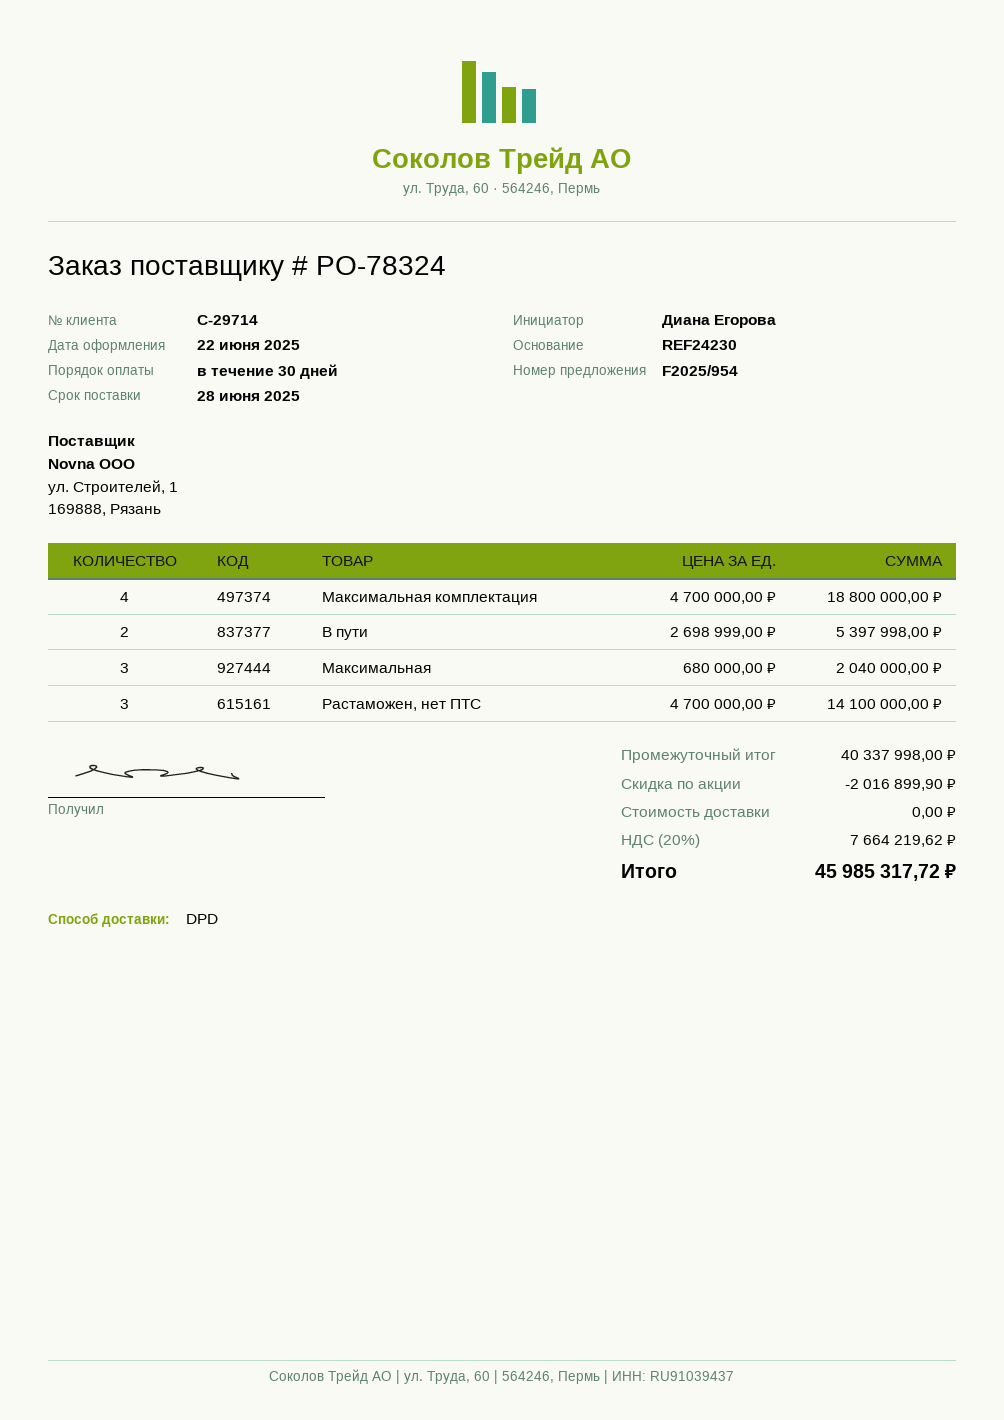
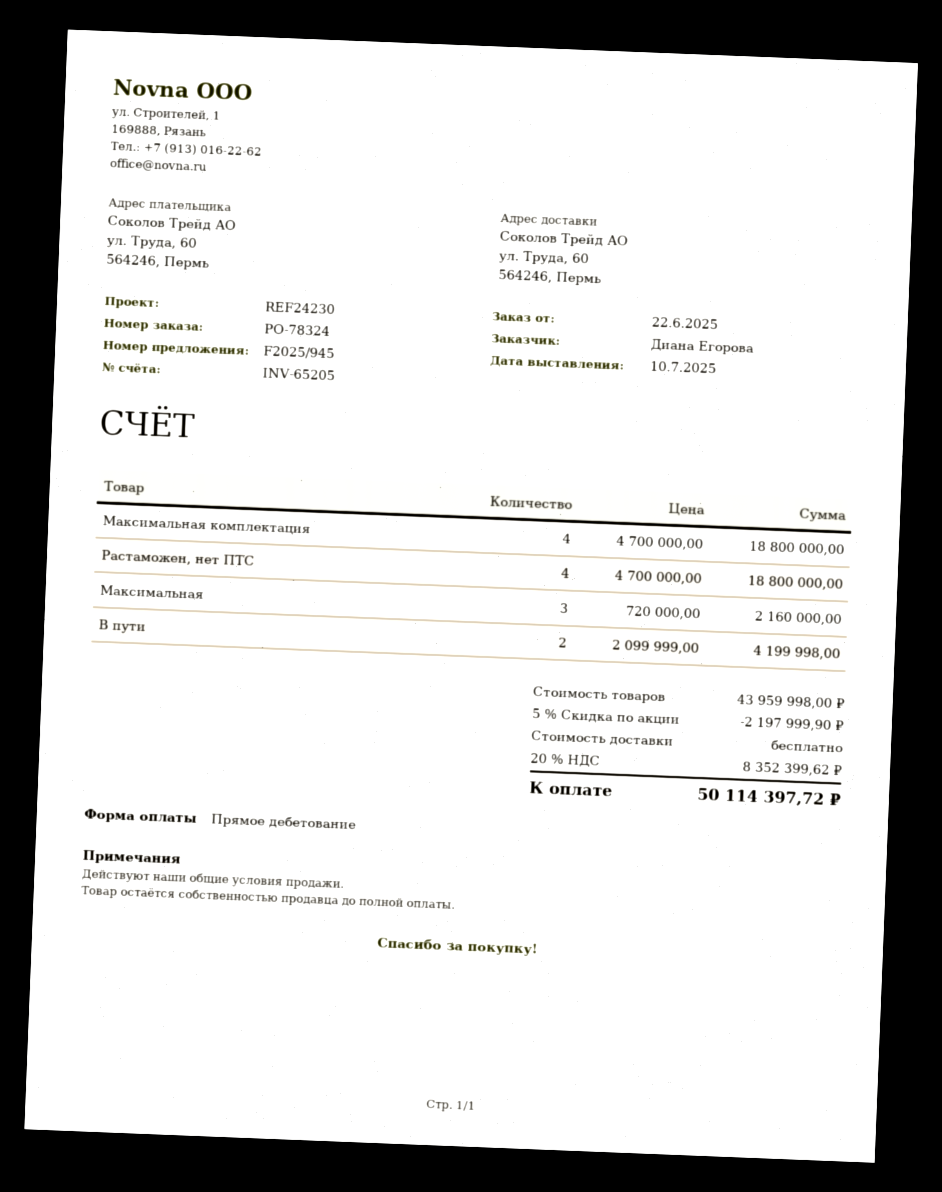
quote number: F2025/954 -> F2025/945
В пути: 2 x 2698999.00 = 5397998.00 -> 2 x 2099999.00 = 4199998.00
Максимальная: 3 x 680000.00 = 2040000.00 -> 3 x 720000.00 = 2160000.00
Растаможен, нет ПТС: 3 x 4700000.00 = 14100000.00 -> 4 x 4700000.00 = 18800000.00
subtotal: 40337998.00 -> 43959998.00
discount: 2016899.90 -> 2197999.90
tax: 20% = 7664219.62 -> 20% = 8352399.62
total: 45985317.72 -> 50114397.72

